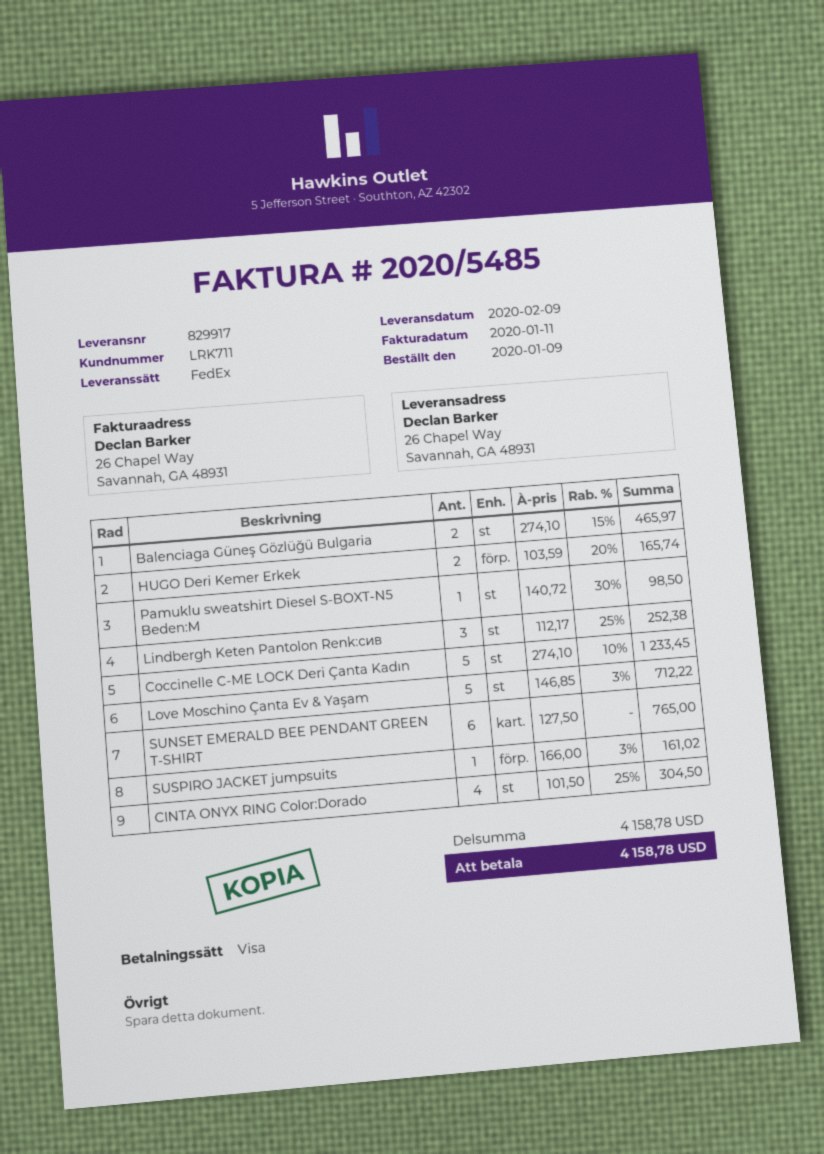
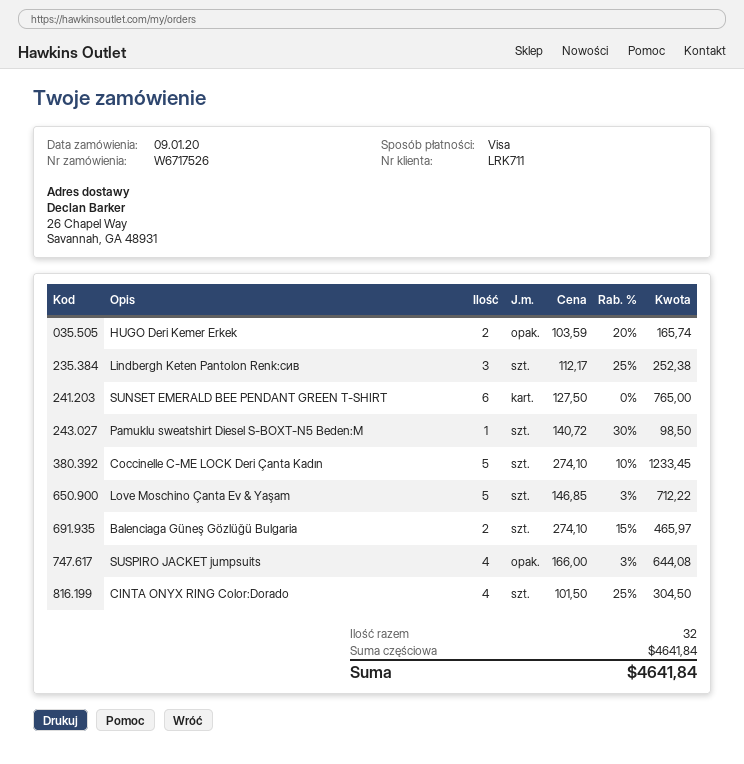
SUSPIRO JACKET jumpsuits: 1 x 166.00 - 3% = 161.02 -> 4 x 166.00 - 3% = 644.08
subtotal: 4158.78 -> 4641.84
total: 4158.78 -> 4641.84

